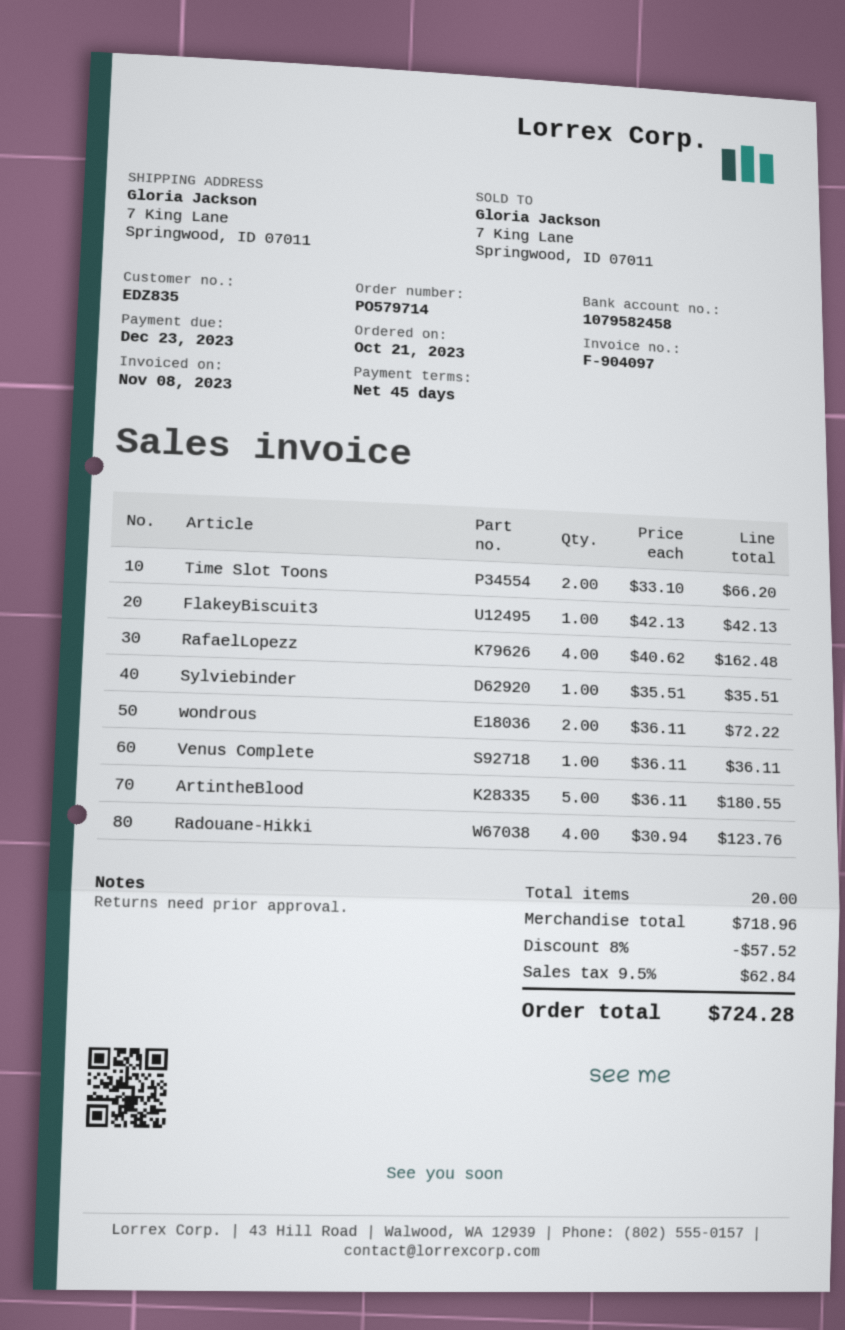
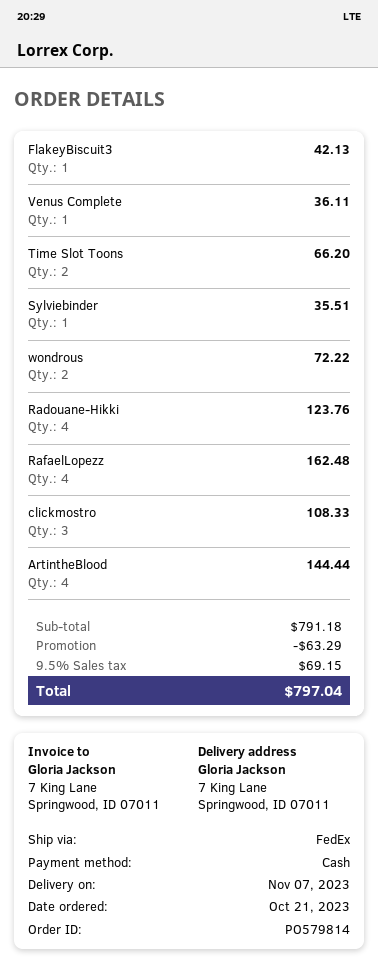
order number: PO579714 -> PO579814
ArtintheBlood: 5 for 180.55 -> 4 for 144.44
clickmostro: none -> 3 for 108.33
subtotal: 718.96 -> 791.18
discount: 57.52 -> 63.29
tax: 9.5% = 62.84 -> 9.5% = 69.15
total: 724.28 -> 797.04

